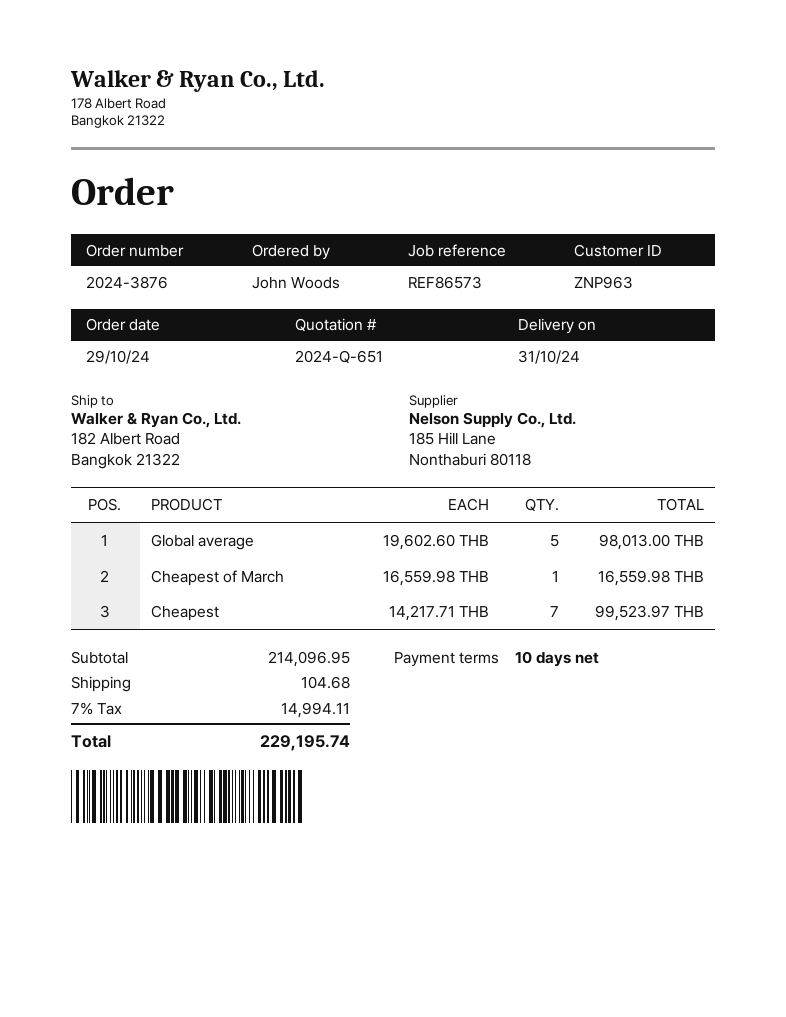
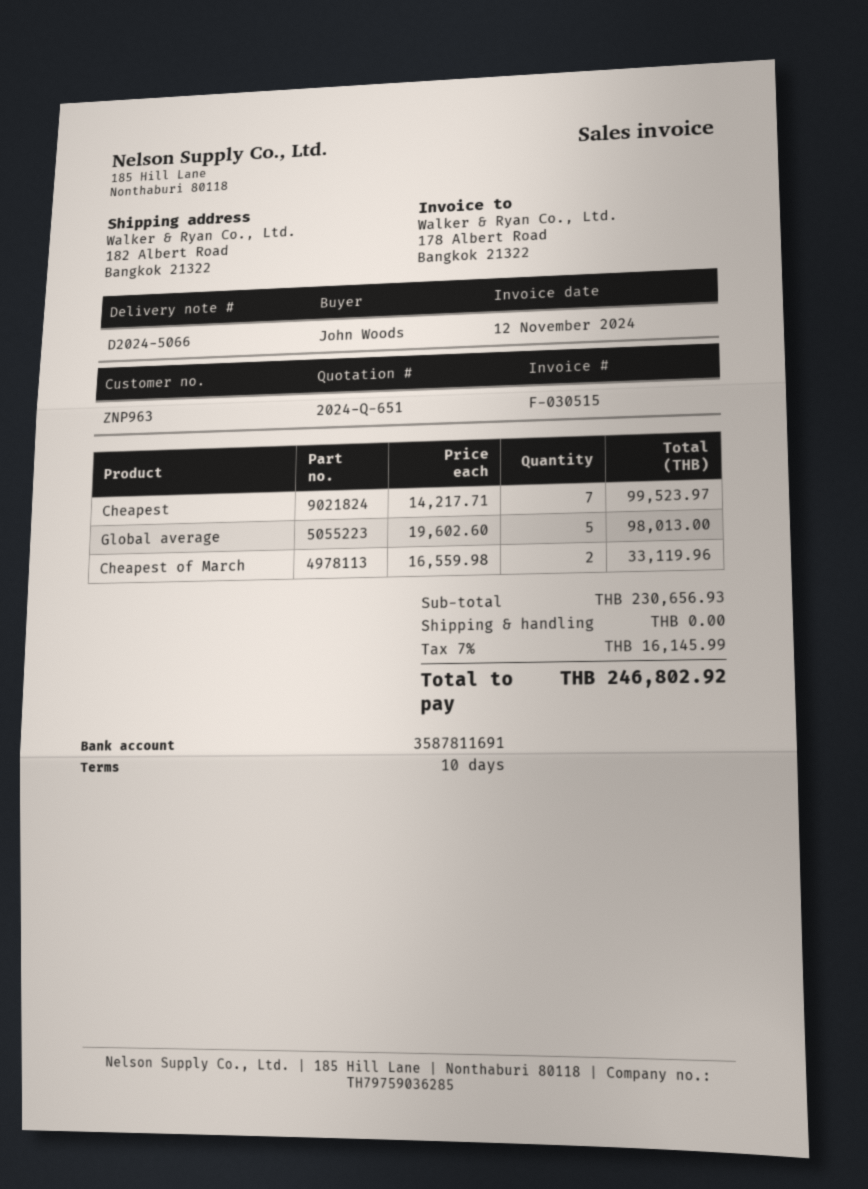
Cheapest of March: 1 x 16559.98 = 16559.98 -> 2 x 16559.98 = 33119.96
subtotal: 214096.95 -> 230656.93
shipping: 104.68 -> 0.00
tax: 7% = 14994.11 -> 7% = 16145.99
total: 229195.74 -> 246802.92

